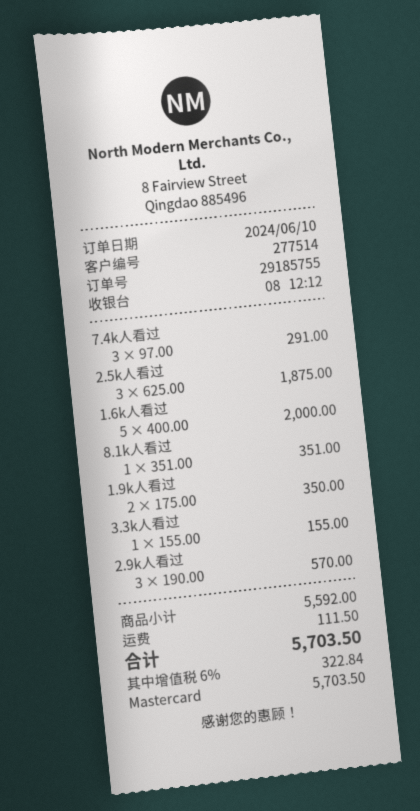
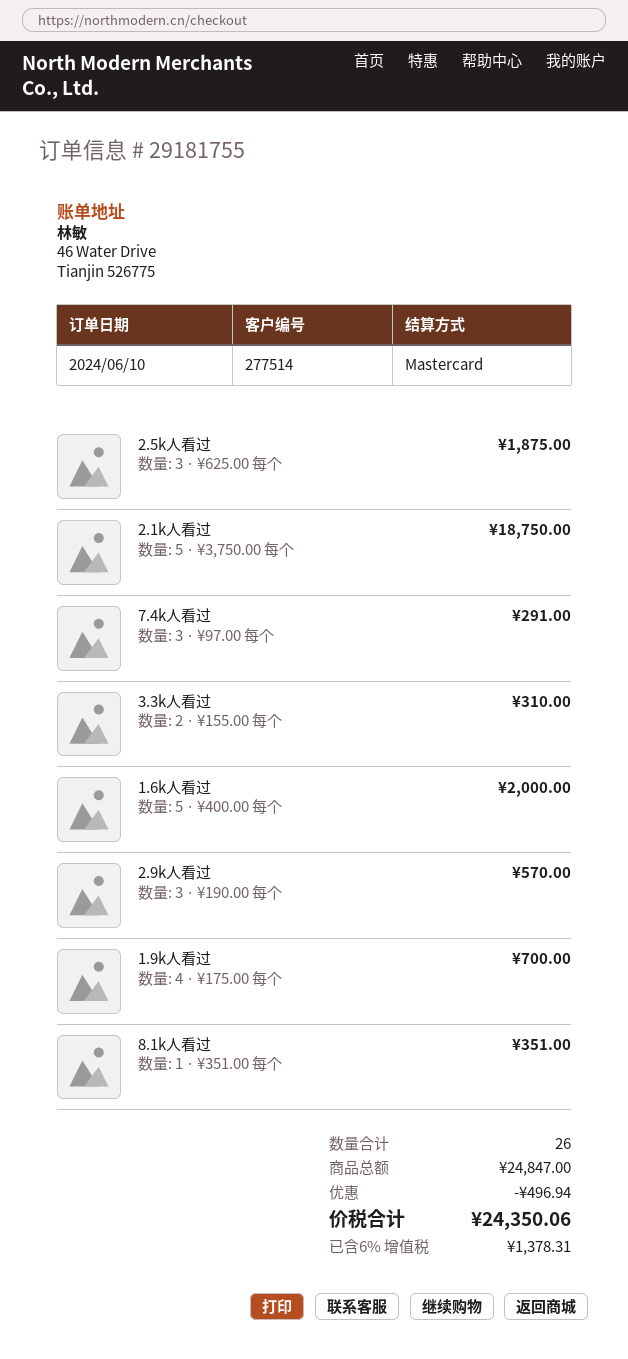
order number: 29185755 -> 29181755
1.9k人看过: 2 x 175.00 = 350.00 -> 4 x 175.00 = 700.00
3.3k人看过: 1 x 155.00 = 155.00 -> 2 x 155.00 = 310.00
2.1k人看过: none -> 5 x 3750.00 = 18750.00
subtotal: 5592.00 -> 24847.00
discount: none -> 496.94
shipping: 111.50 -> none
tax: 6% = 322.84 -> 6% = 1378.31
total: 5703.50 -> 24350.06

